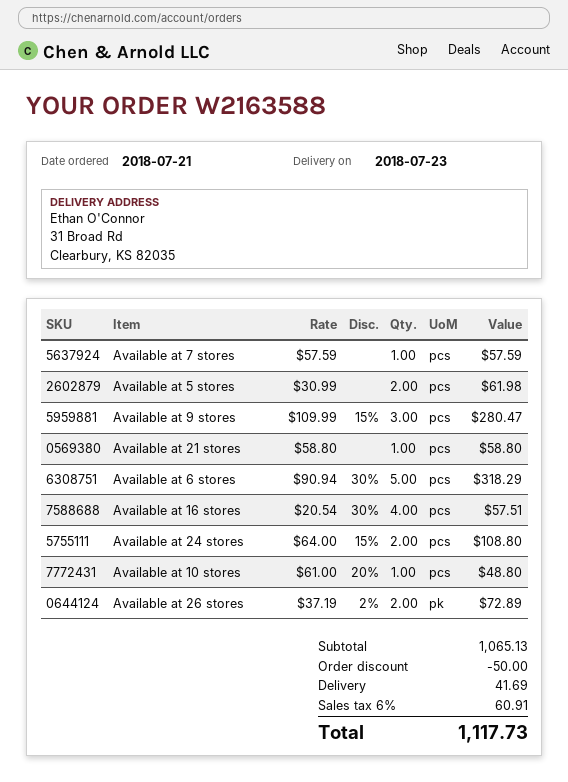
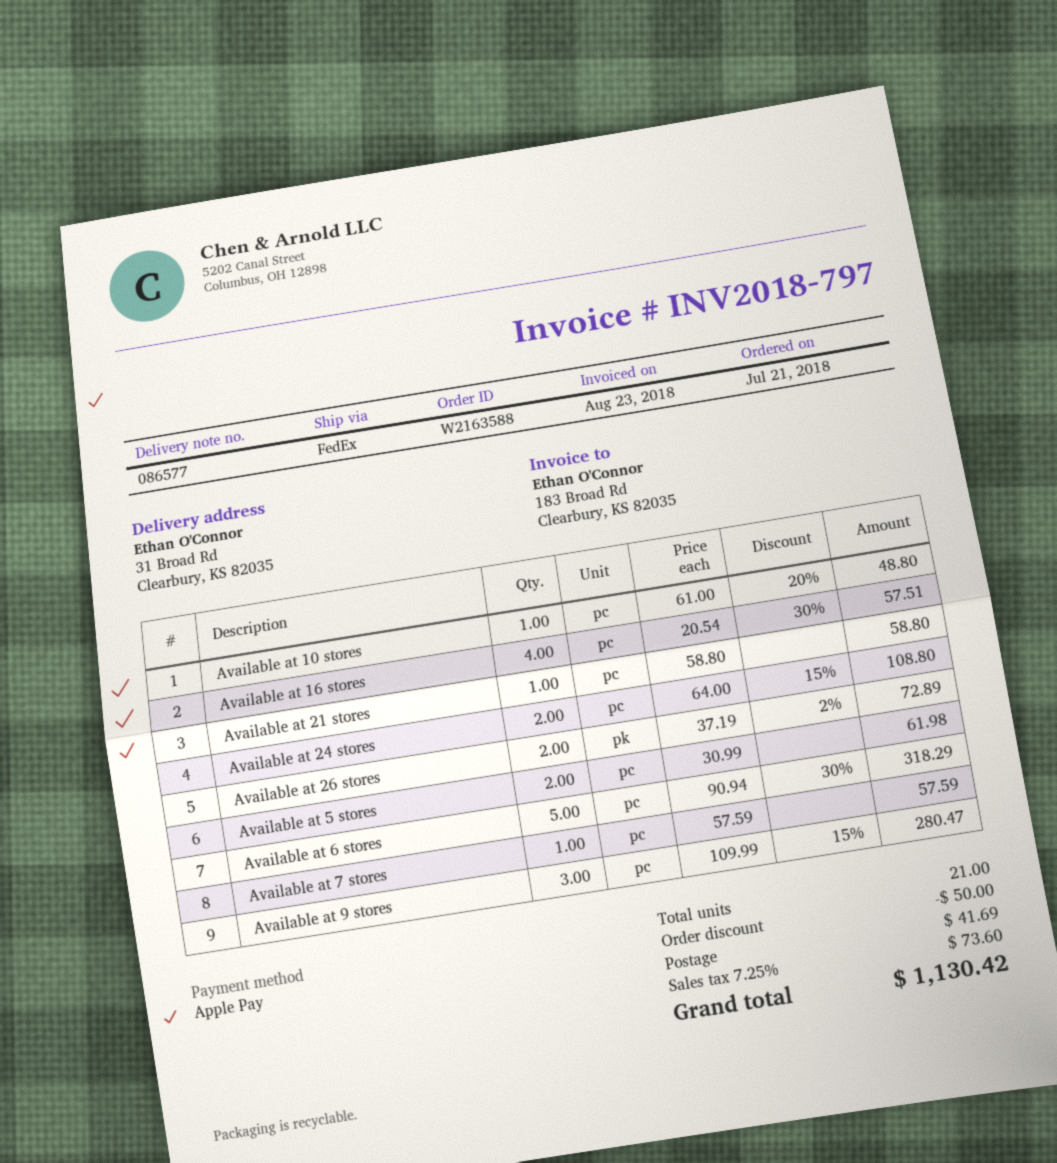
tax: 6% = 60.91 -> 7.25% = 73.60
total: 1117.73 -> 1130.42

